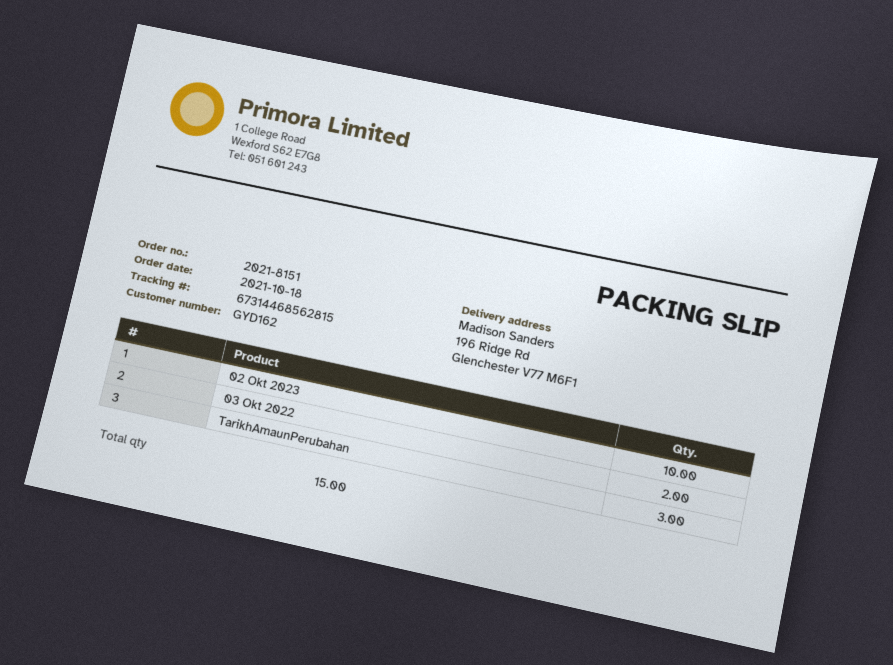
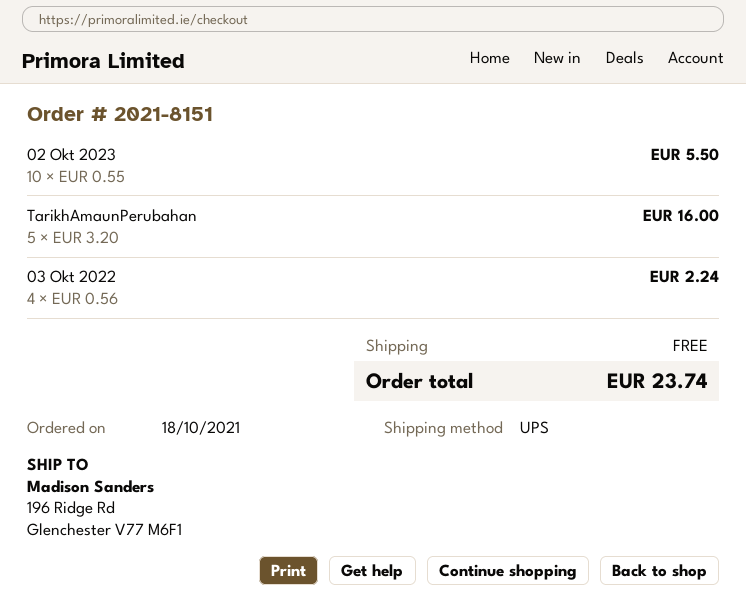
03 Okt 2022: 2 -> 4
TarikhAmaunPerubahan: 3 -> 5

